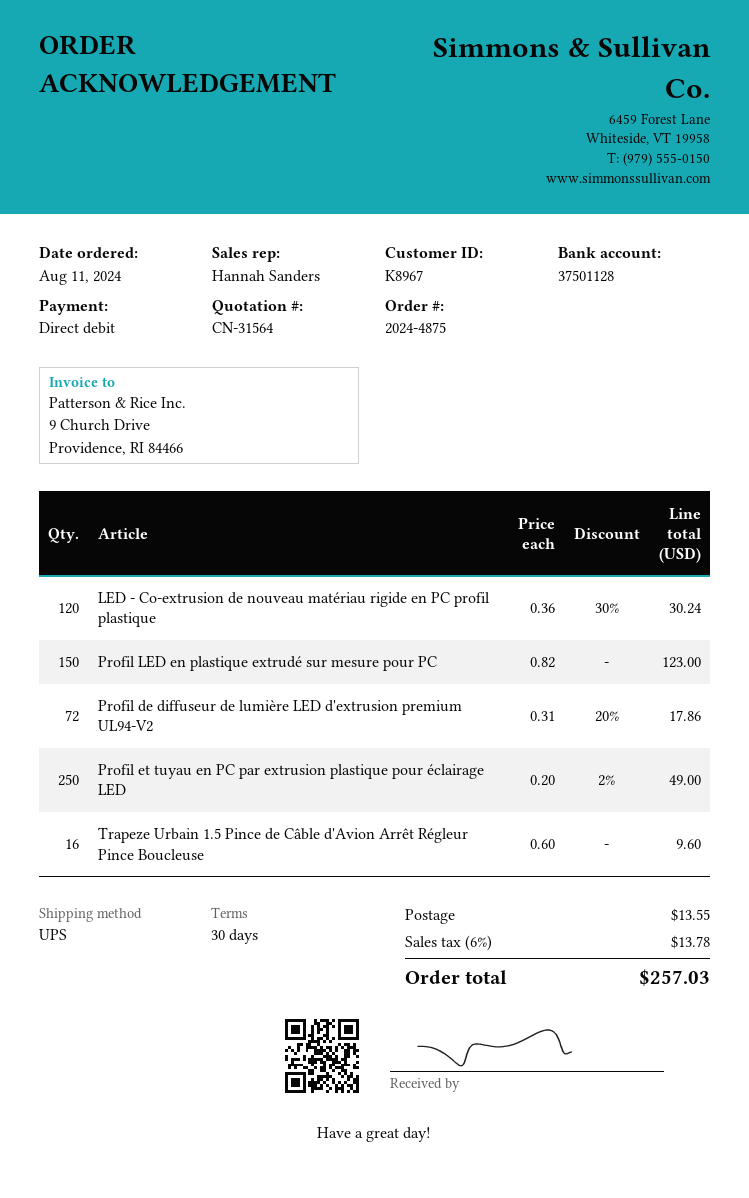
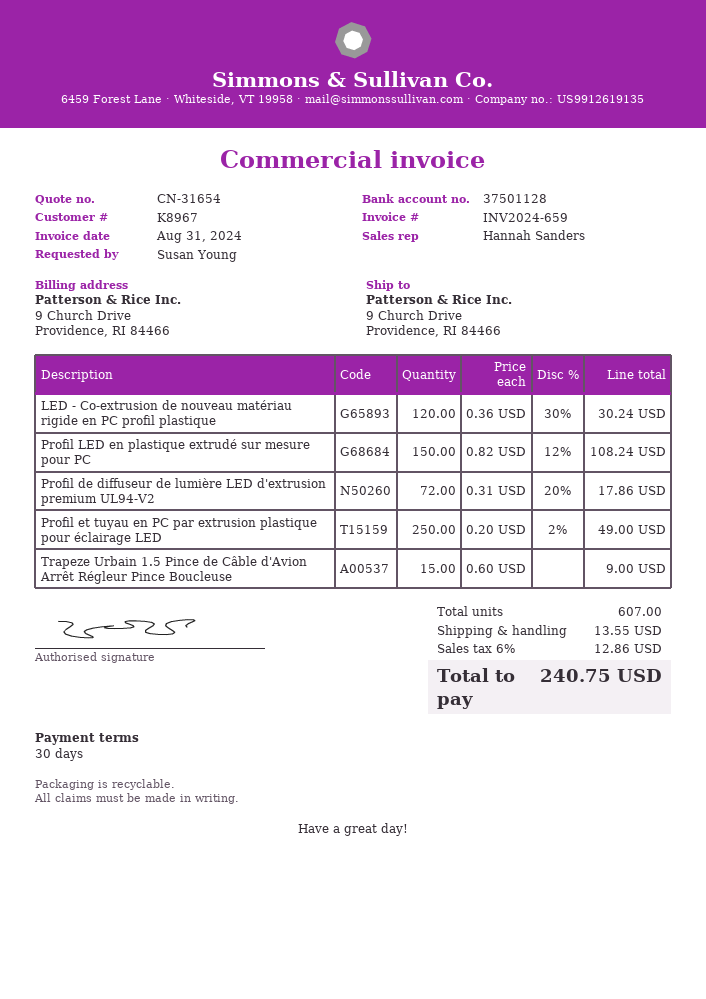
quote number: CN-31564 -> CN-31654
Profil LED en plastique extrudé sur mesure pour PC: 150 x 0.82 = 123.00 -> 150 x 0.82 - 12% = 108.24
Trapeze Urbain 1.5 Pince de Câble d'Avion Arrêt Régleur Pince Boucleuse: 16 x 0.60 = 9.60 -> 15 x 0.60 = 9.00
tax: 6% = 13.78 -> 6% = 12.86
total: 257.03 -> 240.75

